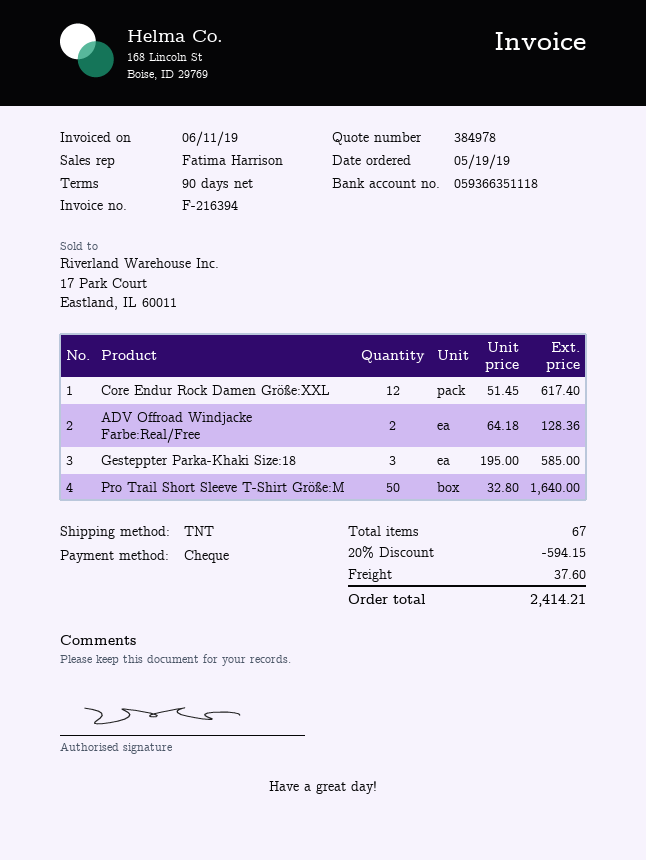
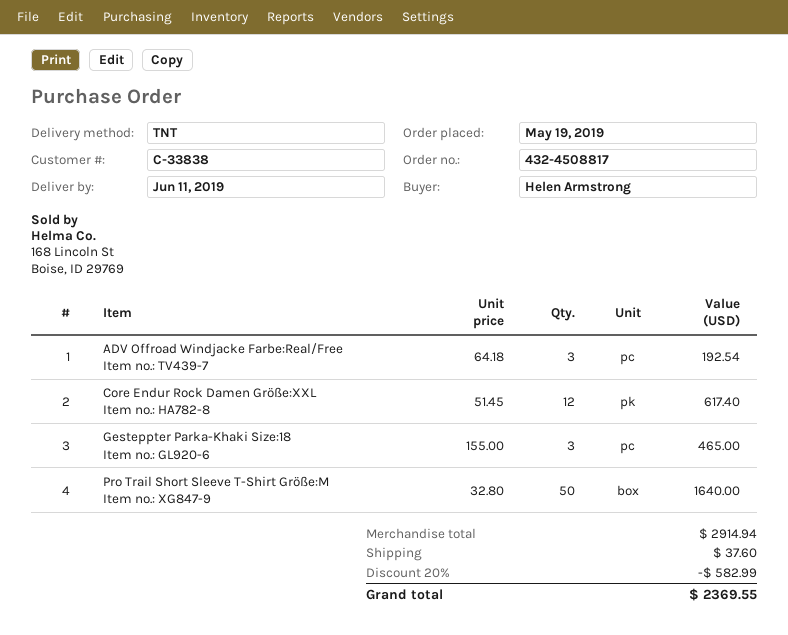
ADV Offroad Windjacke Farbe:Real/Free: 2 x 64.18 = 128.36 -> 3 x 64.18 = 192.54
Gesteppter Parka-Khaki Size:18: 3 x 195.00 = 585.00 -> 3 x 155.00 = 465.00
discount: 20% = 594.15 -> 20% = 582.99
total: 2414.21 -> 2369.55

